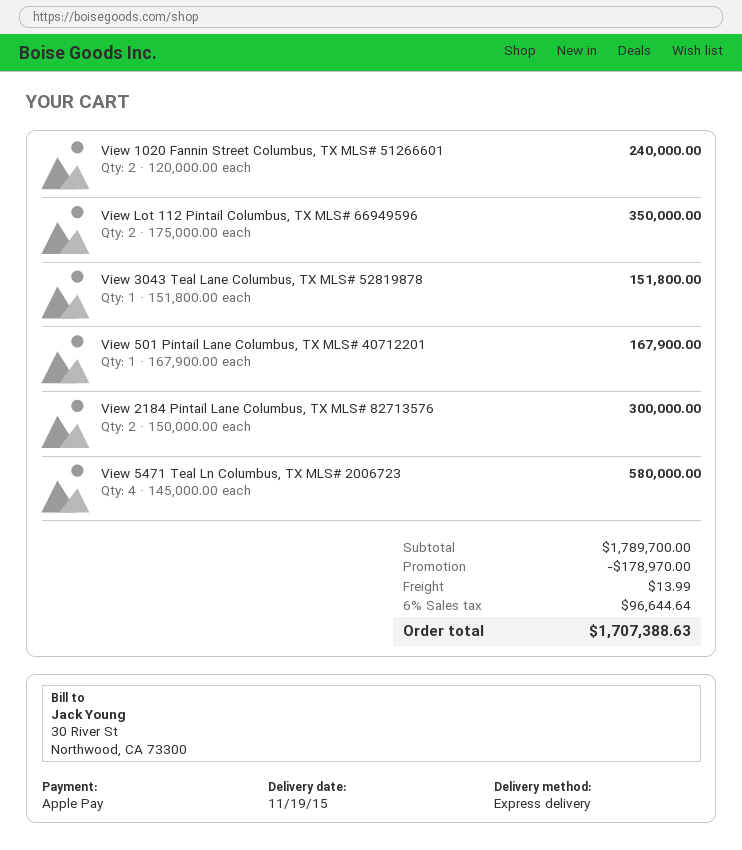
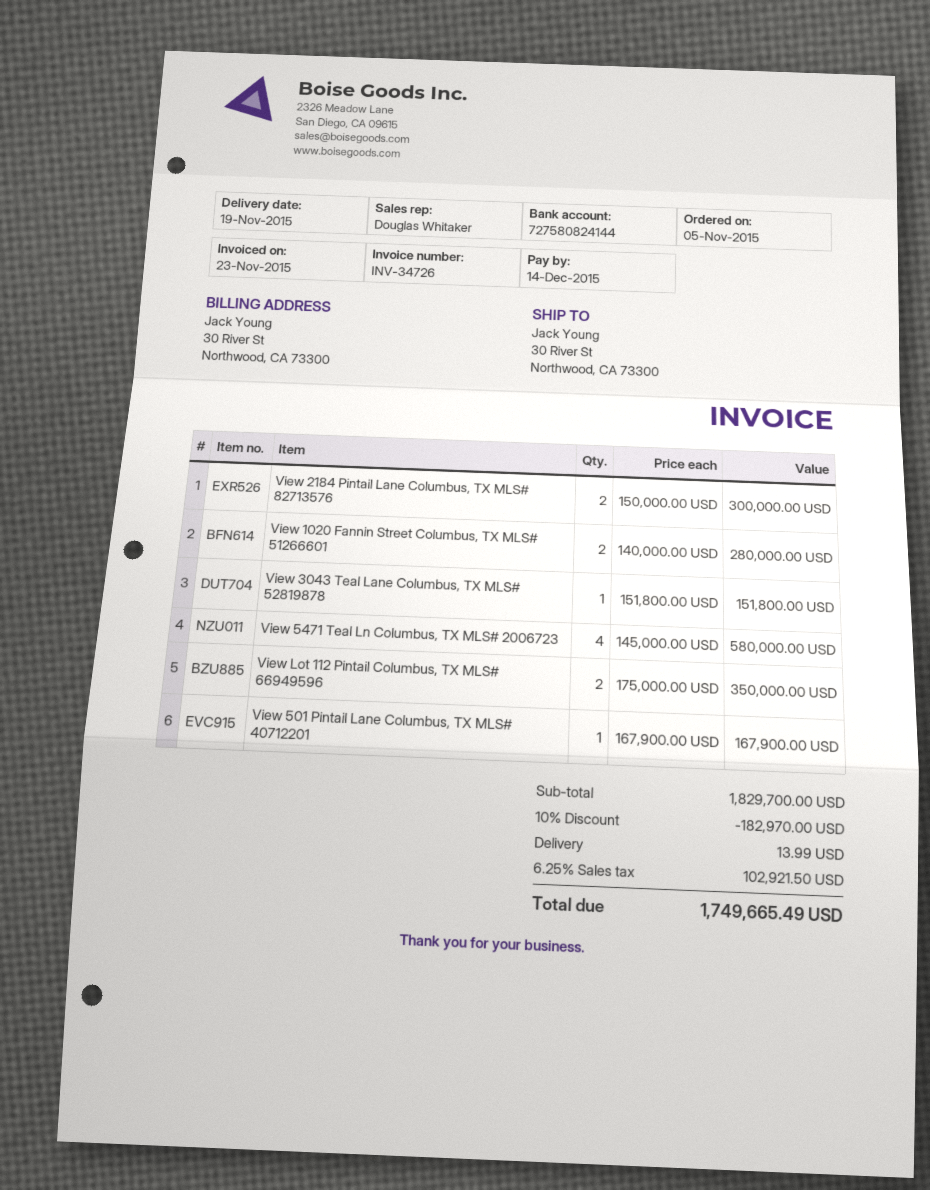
View 1020 Fannin Street Columbus, TX MLS# 51266601: 2 x 120000.00 = 240000.00 -> 2 x 140000.00 = 280000.00
subtotal: 1789700.00 -> 1829700.00
discount: 178970.00 -> 182970.00
tax: 6% = 96644.64 -> 6.25% = 102921.50
total: 1707388.63 -> 1749665.49

